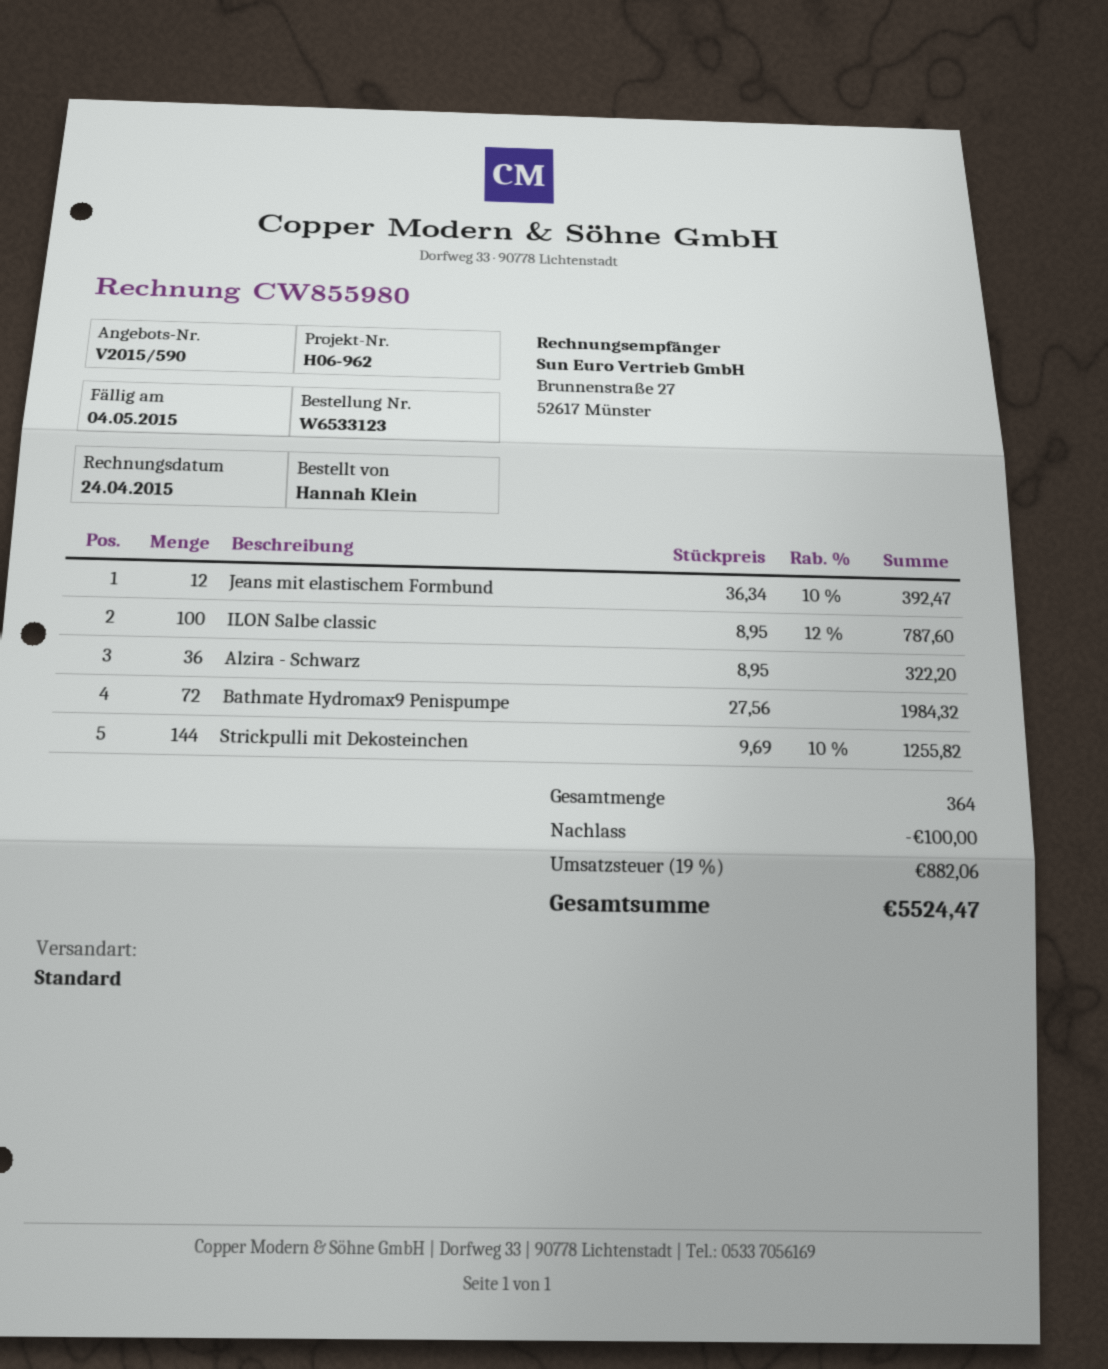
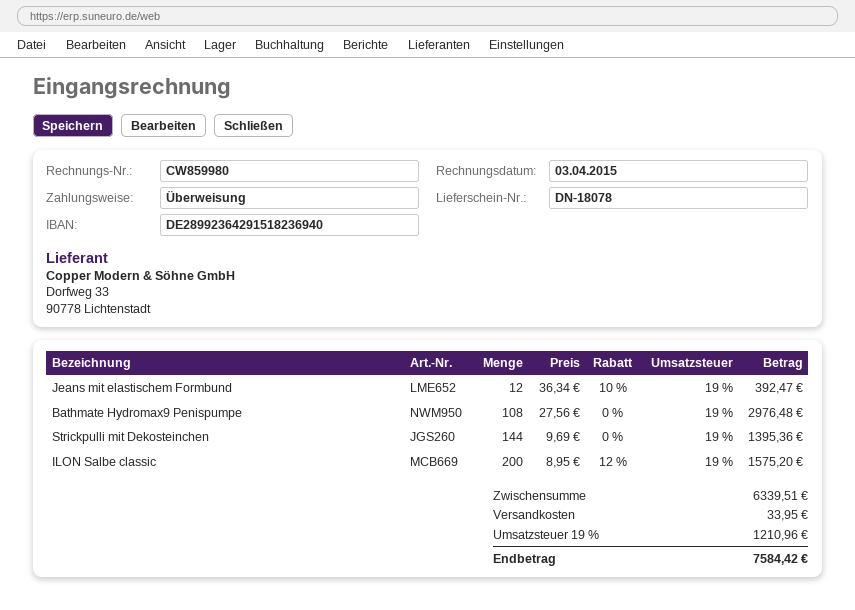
invoice number: CW855980 -> CW859980
invoice date: 2015-04-24 -> 2015-04-03
ILON Salbe classic: 100 x 8.95 - 12% = 787.60 -> 200 x 8.95 - 12% = 1575.20
Alzira - Schwarz: 36 x 8.95 = 322.20 -> none
Bathmate Hydromax9 Penispumpe: 72 x 27.56 = 1984.32 -> 108 x 27.56 = 2976.48
Strickpulli mit Dekosteinchen: 144 x 9.69 - 10% = 1255.82 -> 144 x 9.69 = 1395.36
discount: 100.00 -> none
shipping: none -> 33.95
tax: 19% = 882.06 -> 19% = 1210.96
total: 5524.47 -> 7584.42

